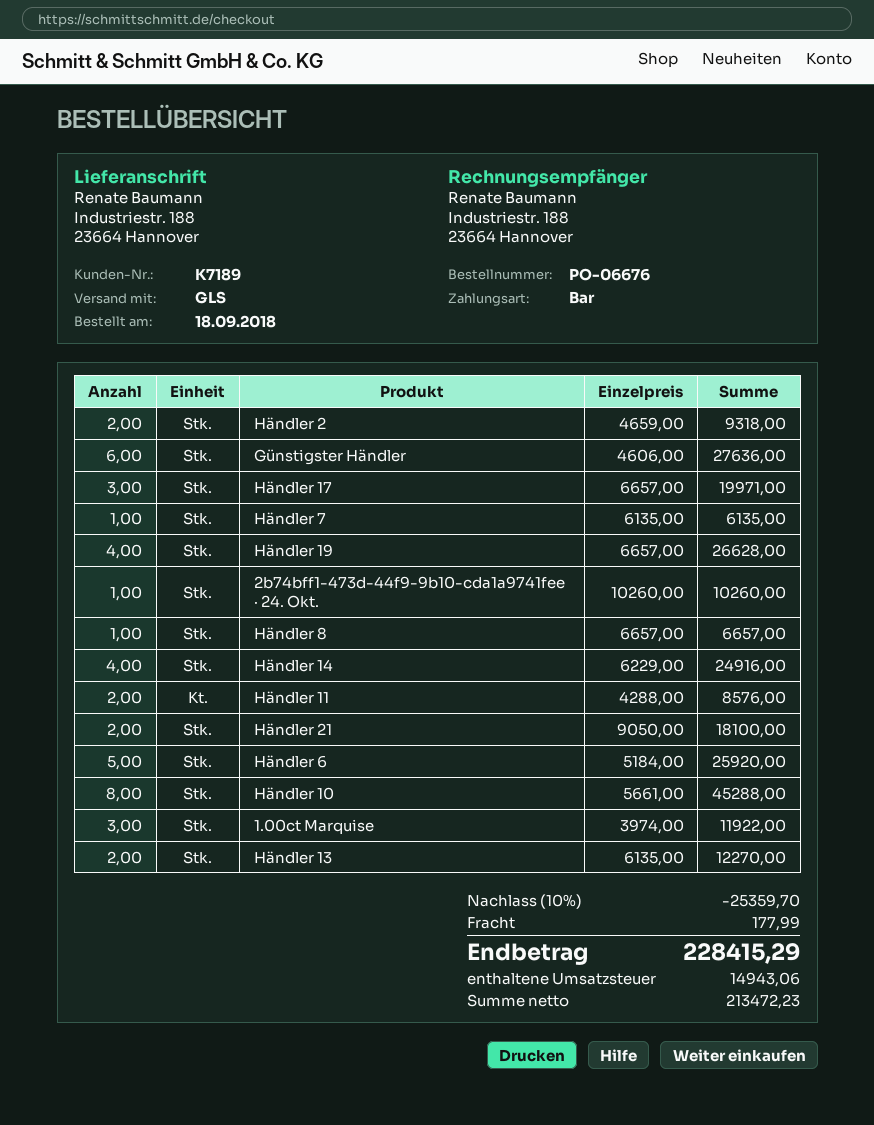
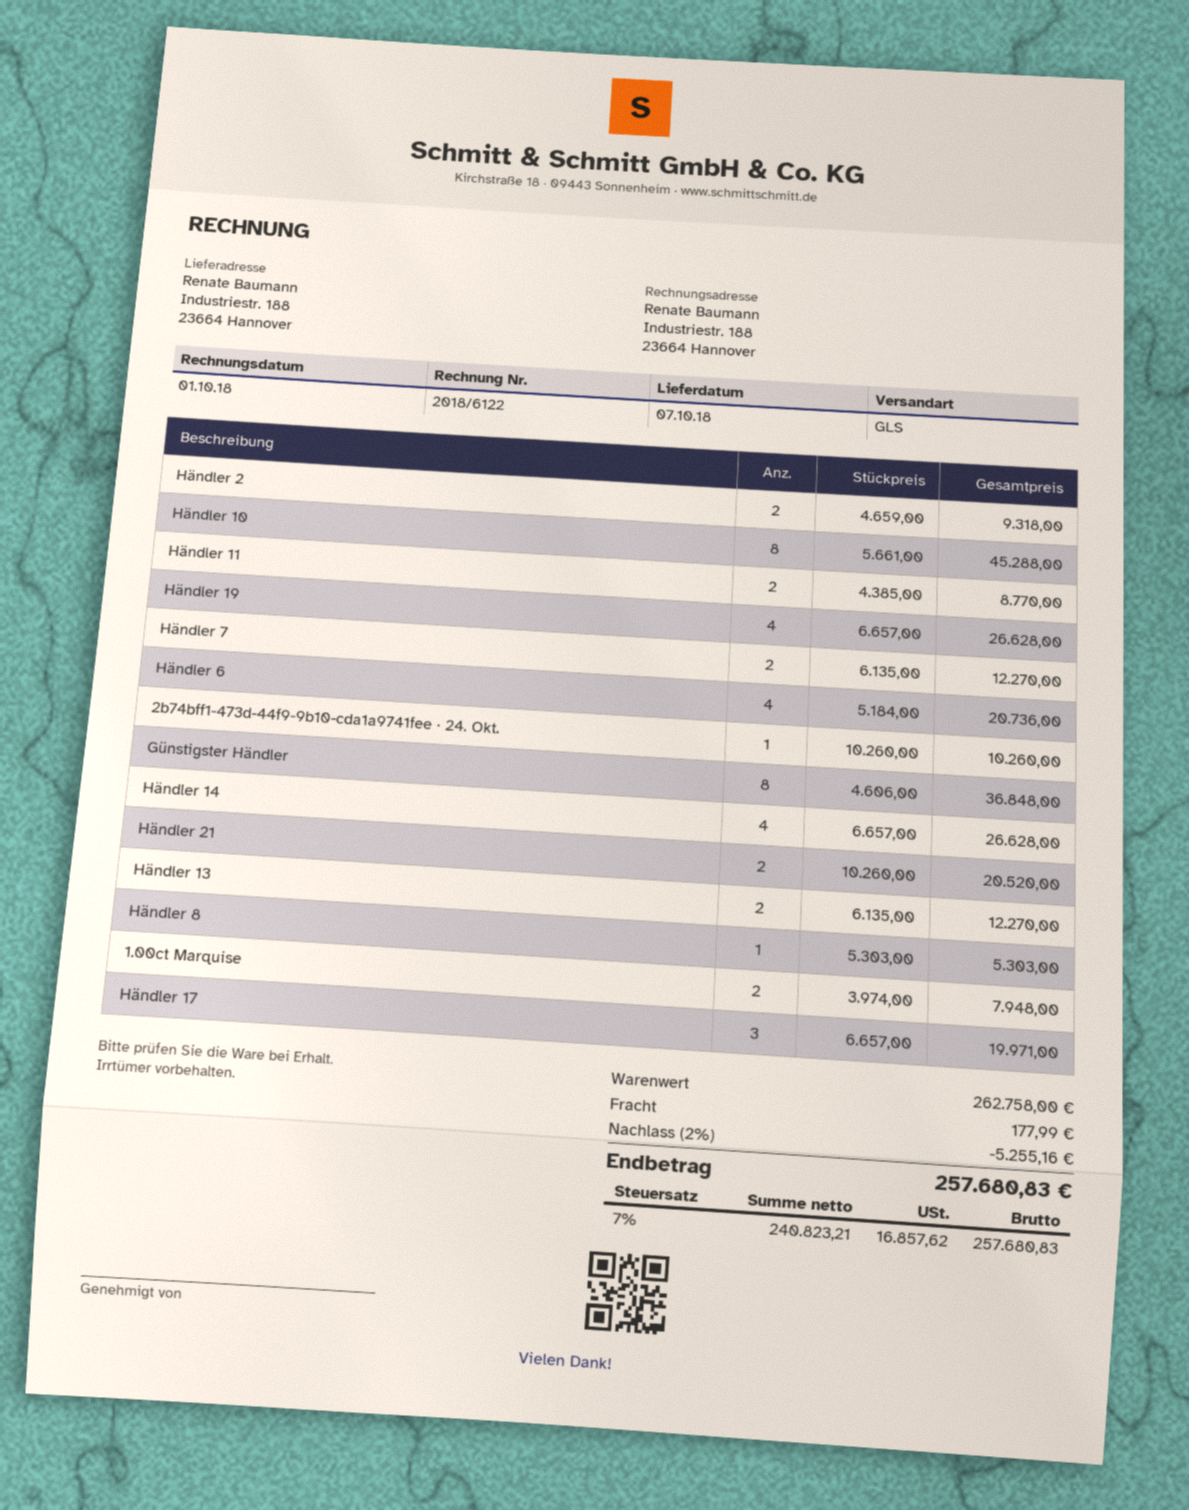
Günstigster Händler: 6 x 4606.00 = 27636.00 -> 8 x 4606.00 = 36848.00
Händler 7: 1 x 6135.00 = 6135.00 -> 2 x 6135.00 = 12270.00
Händler 8: 1 x 6657.00 = 6657.00 -> 1 x 5303.00 = 5303.00
Händler 14: 4 x 6229.00 = 24916.00 -> 4 x 6657.00 = 26628.00
Händler 11: 2 x 4288.00 = 8576.00 -> 2 x 4385.00 = 8770.00
Händler 21: 2 x 9050.00 = 18100.00 -> 2 x 10260.00 = 20520.00
Händler 6: 5 x 5184.00 = 25920.00 -> 4 x 5184.00 = 20736.00
1.00ct Marquise: 3 x 3974.00 = 11922.00 -> 2 x 3974.00 = 7948.00
discount: 10% = 25359.70 -> 2% = 5255.16
net: 213472.23 -> 240823.21
tax: 14943.06 -> 16857.62
total: 228415.29 -> 257680.83

